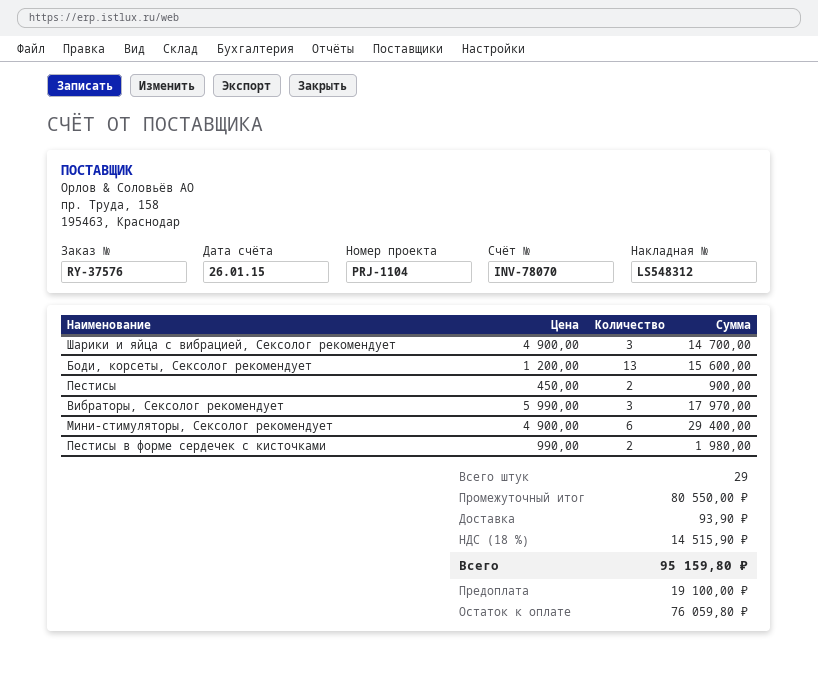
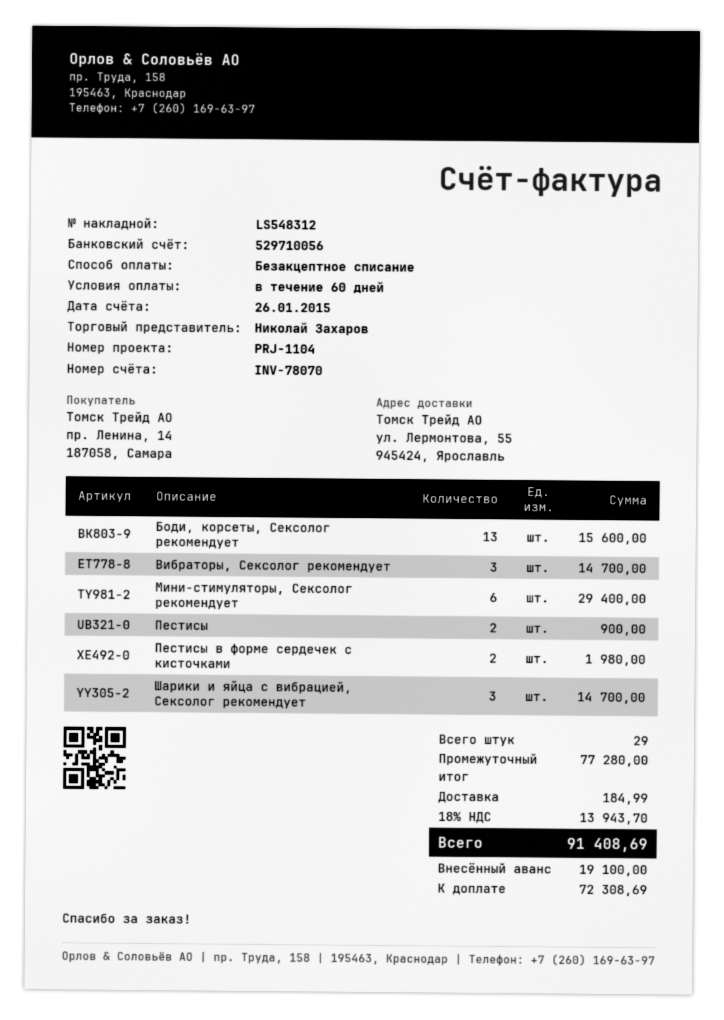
Вибраторы, Сексолог рекомендует: 3 for 17970.00 -> 3 for 14700.00
subtotal: 80550.00 -> 77280.00
shipping: 93.90 -> 184.99
tax: 18% = 14515.90 -> 18% = 13943.70
total: 95159.80 -> 91408.69
balance: 76059.80 -> 72308.69

